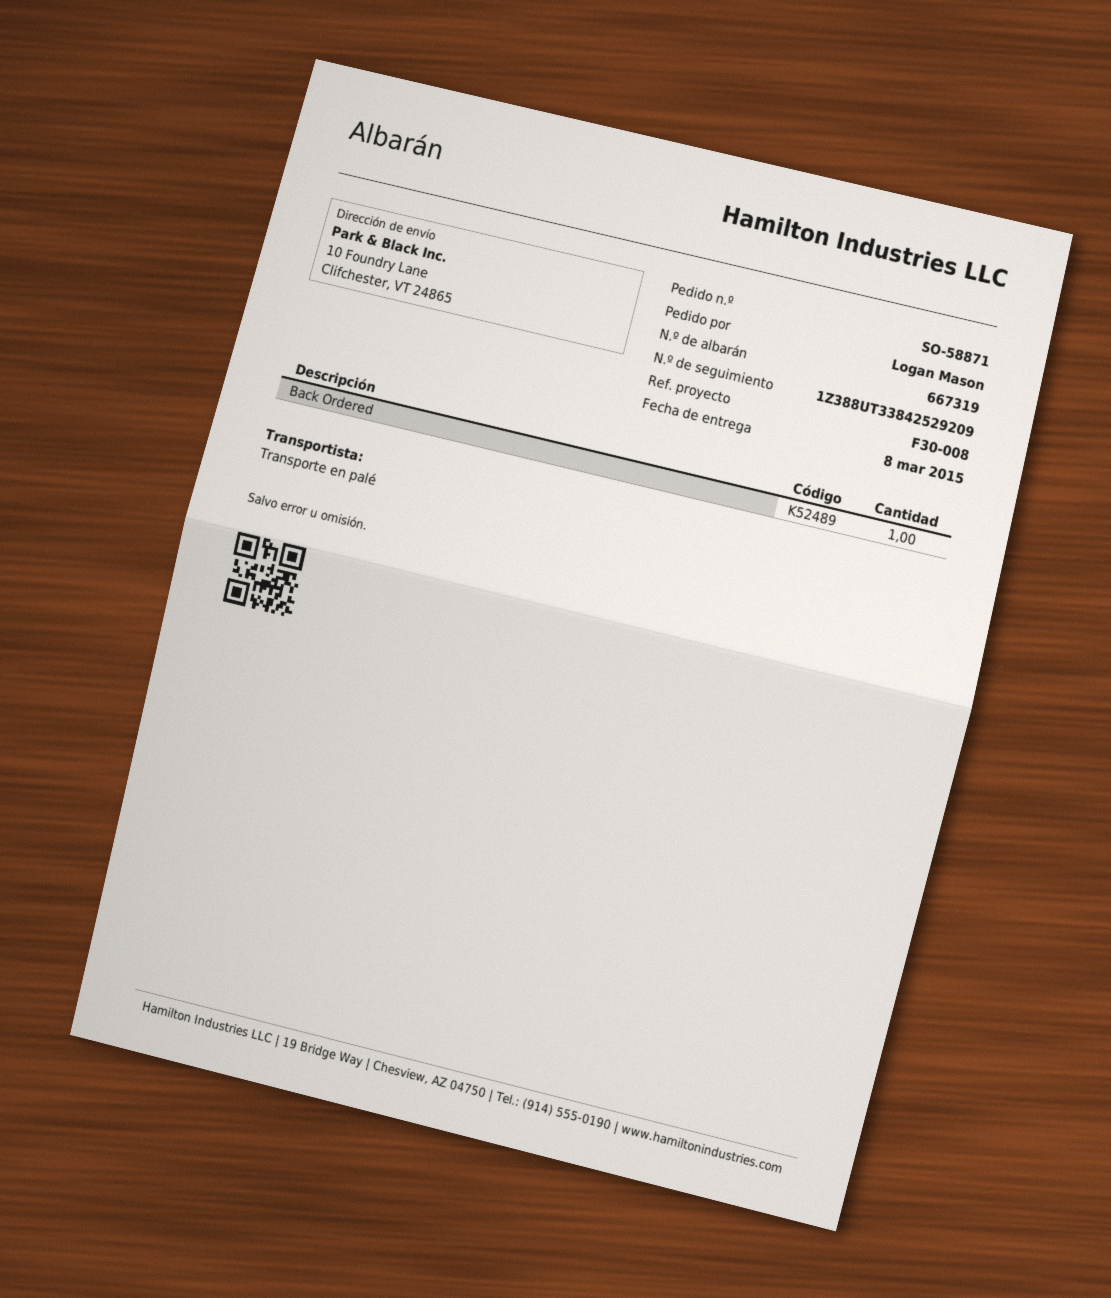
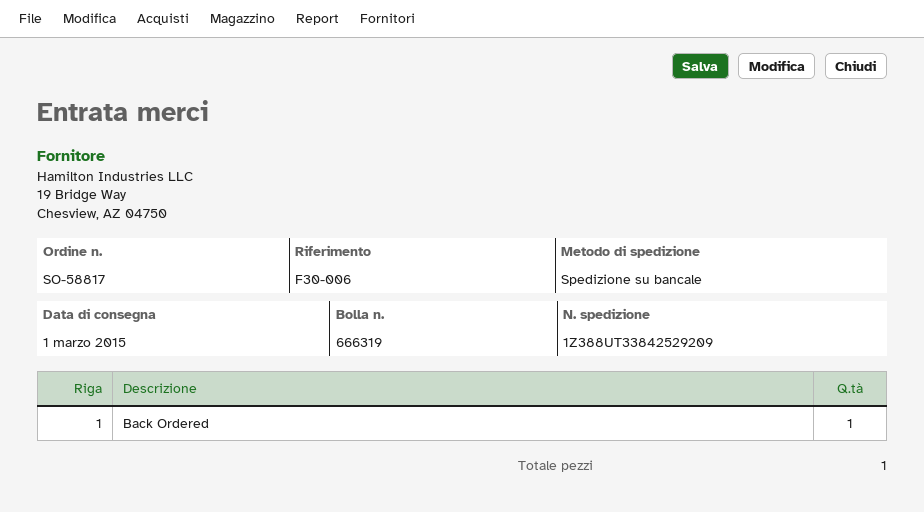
order number: SO-58871 -> SO-58817
delivery note number: 667319 -> 666319
delivery date: 2015-03-08 -> 2015-03-01
reference: F30-008 -> F30-006

